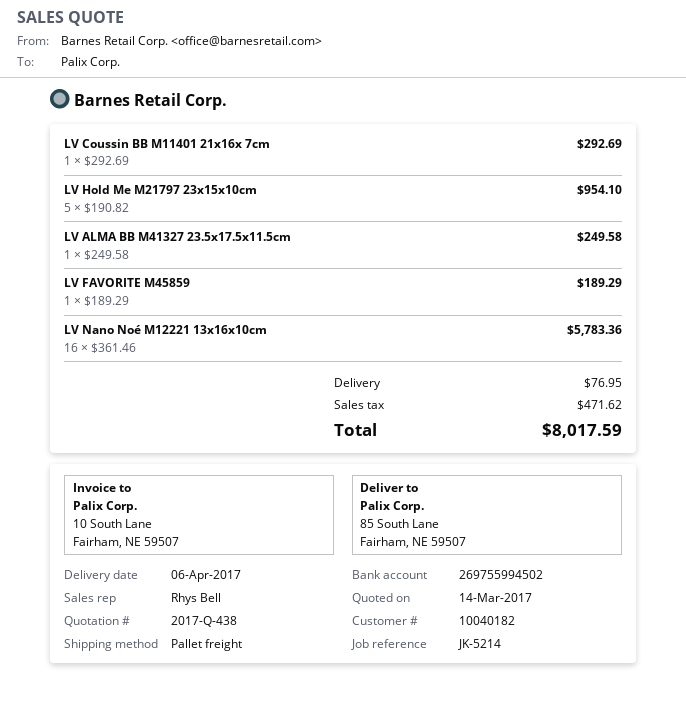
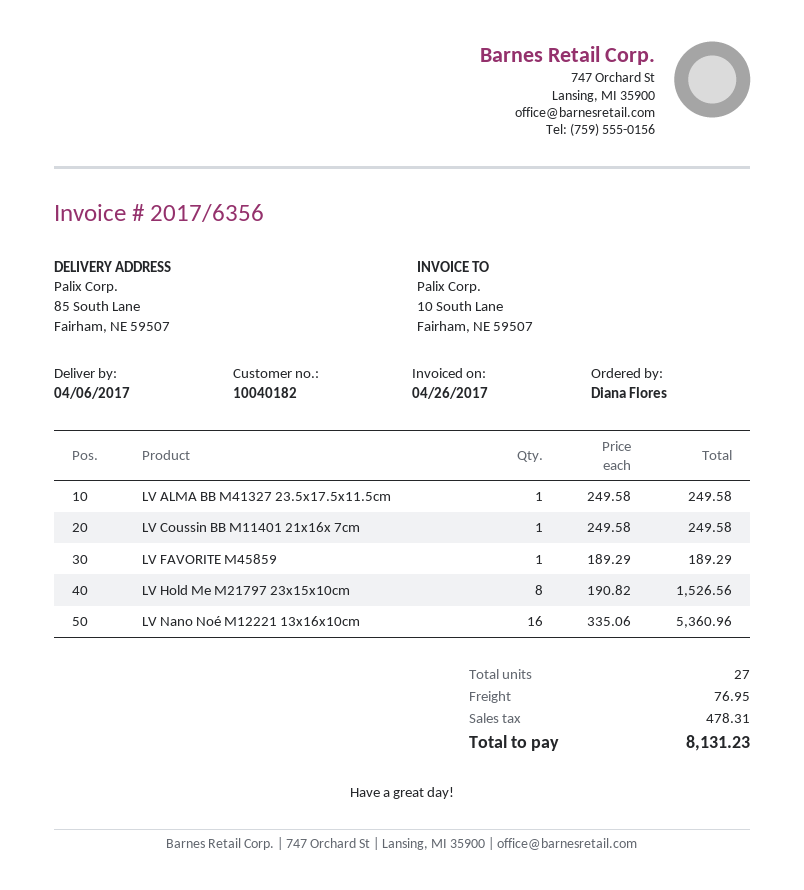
LV Coussin BB M11401 21x16x 7cm: 1 x 292.69 = 292.69 -> 1 x 249.58 = 249.58
LV Hold Me M21797 23x15x10cm: 5 x 190.82 = 954.10 -> 8 x 190.82 = 1526.56
LV Nano Noé M12221 13x16x10cm: 16 x 361.46 = 5783.36 -> 16 x 335.06 = 5360.96
tax: 471.62 -> 478.31
total: 8017.59 -> 8131.23

